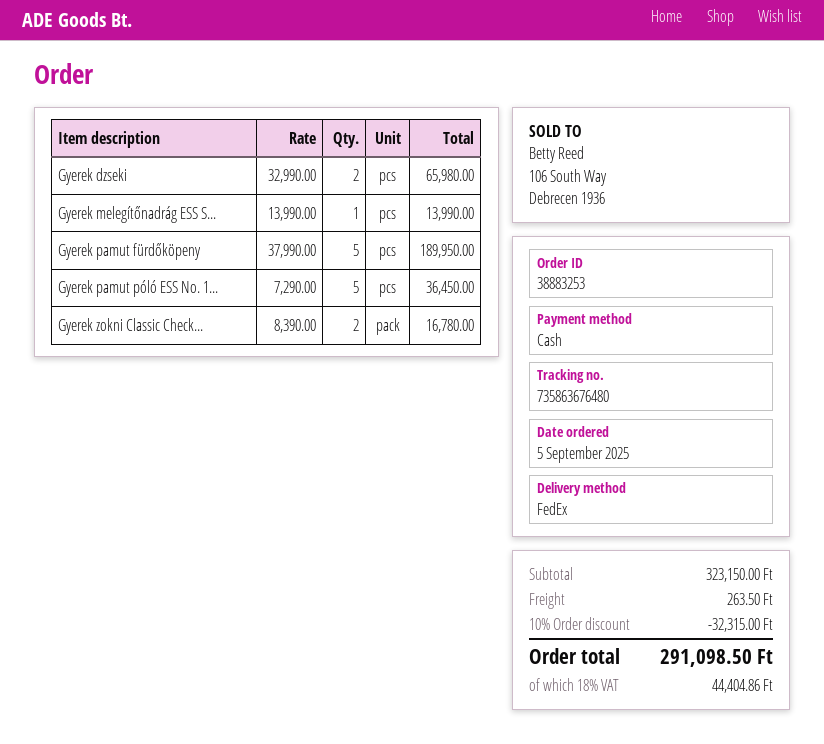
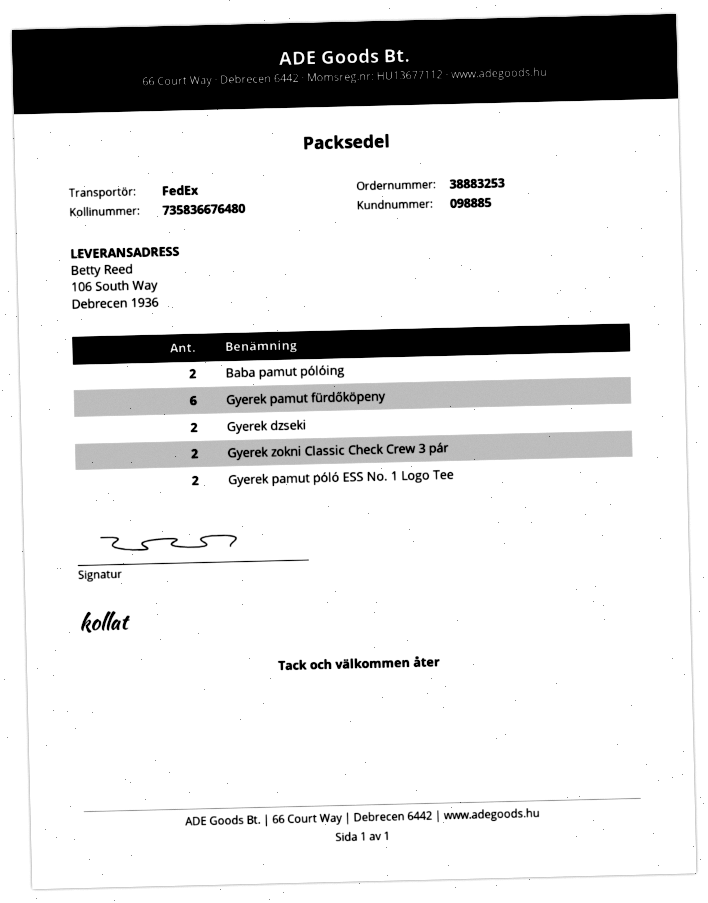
tracking number: 735863676480 -> 735836676480
Gyerek melegítőnadrág ESS S...: 1 -> none
Gyerek pamut fürdőköpeny: 5 -> 6
Gyerek pamut póló ESS No. 1...: 5 -> 2
Baba pamut pólóing: none -> 2

